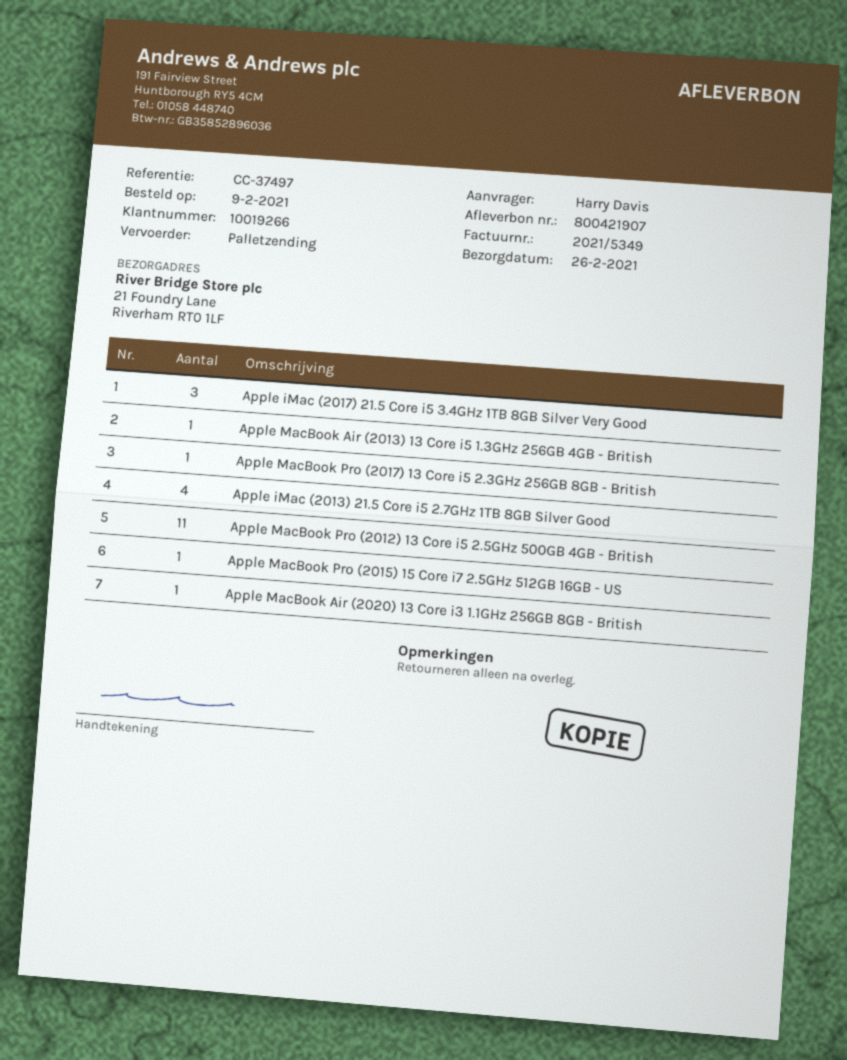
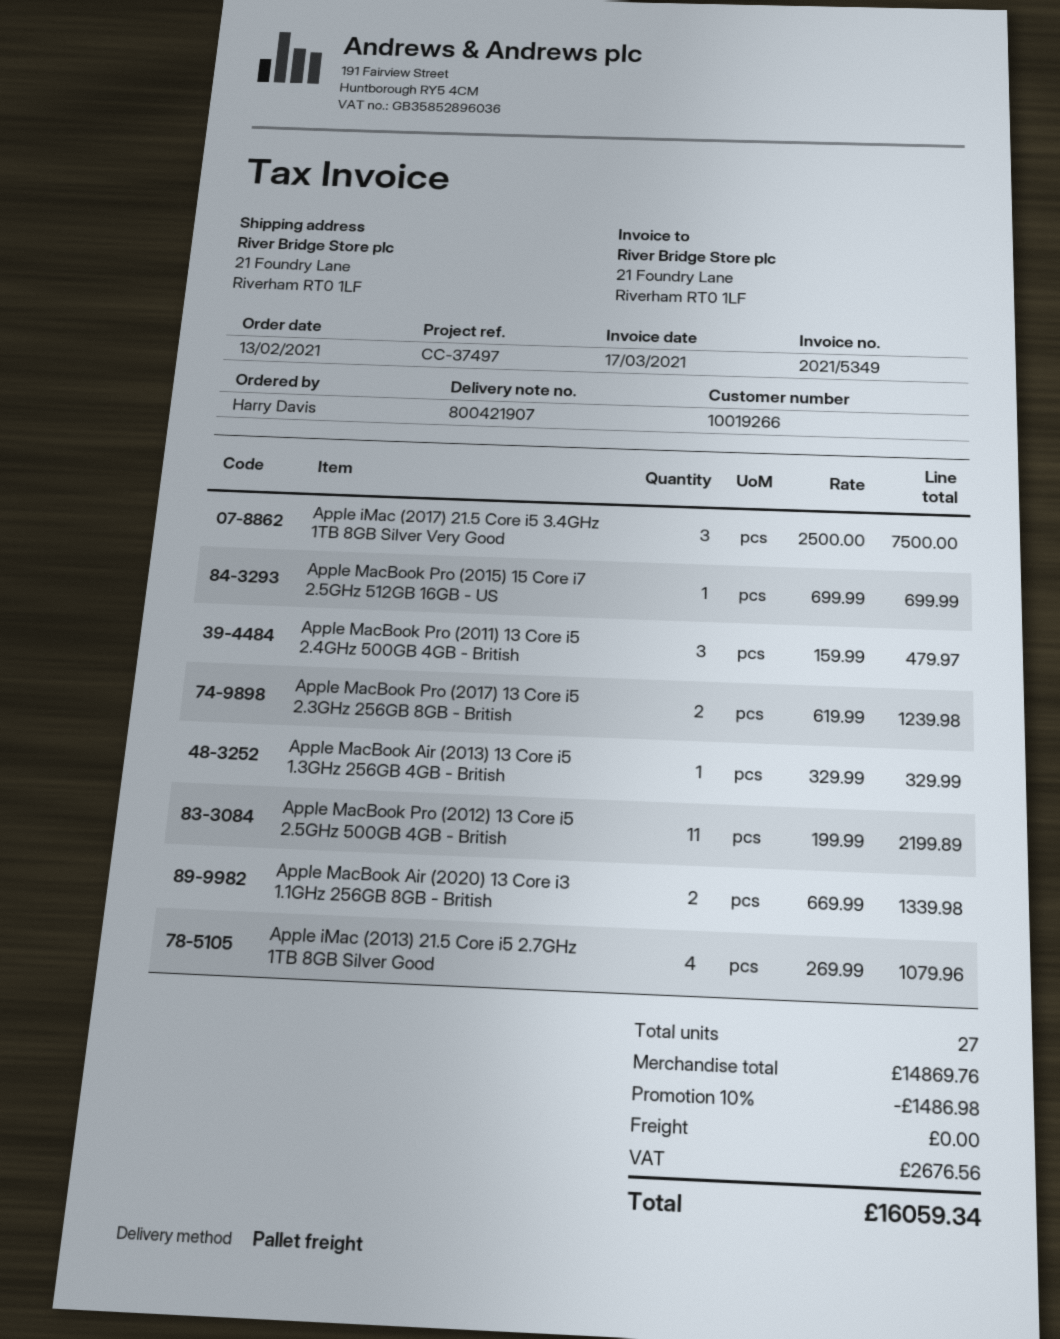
order date: 2021-02-09 -> 2021-02-13
Apple MacBook Pro (2017) 13 Core i5 2.3GHz 256GB 8GB - British: 1 -> 2
Apple MacBook Air (2020) 13 Core i3 1.1GHz 256GB 8GB - British: 1 -> 2
Apple MacBook Pro (2011) 13 Core i5 2.4GHz 500GB 4GB - British: none -> 3

